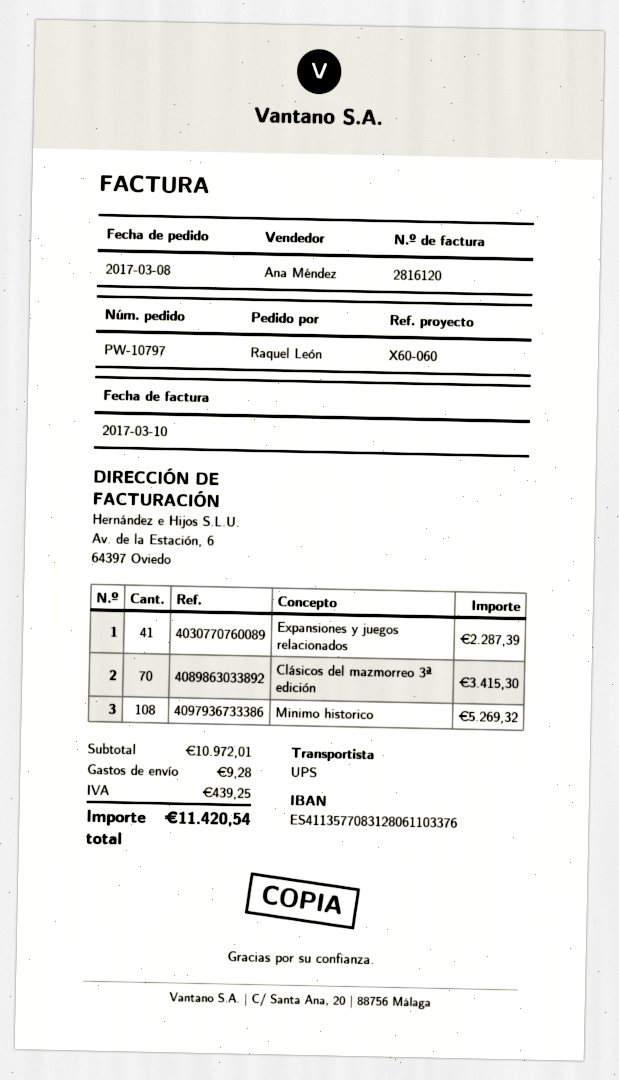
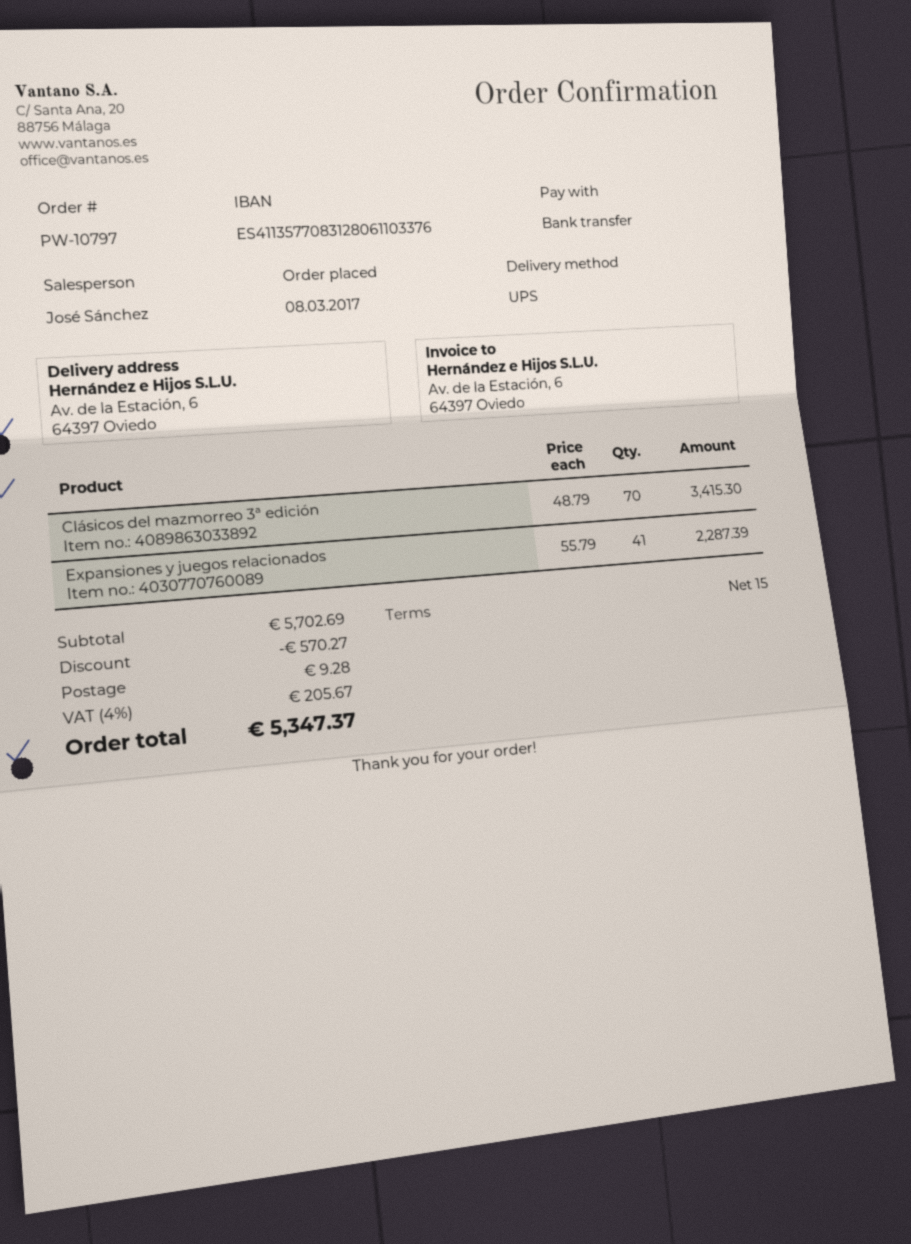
sales rep: Ana Méndez -> José Sánchez
Minimo historico: 108 for 5269.32 -> none
subtotal: 10972.01 -> 5702.69
discount: none -> 570.27
tax: 439.25 -> 205.67
total: 11420.54 -> 5347.37

